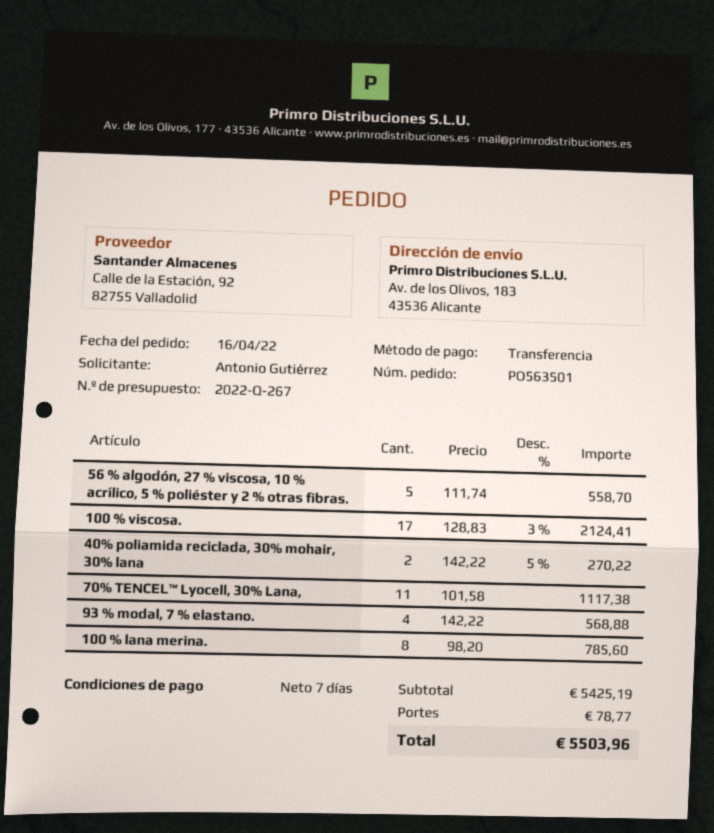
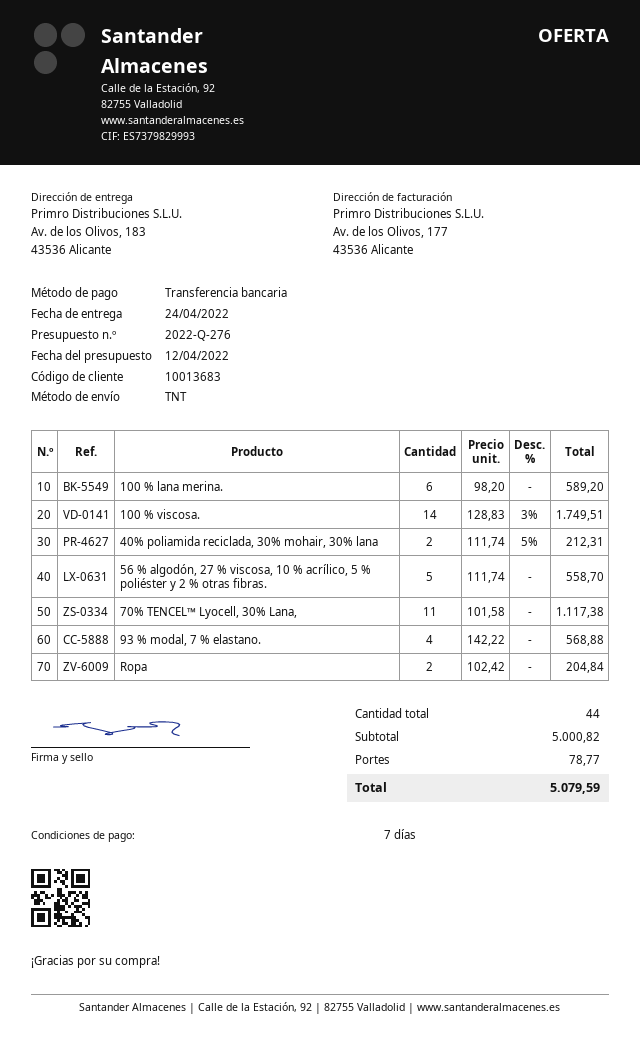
quote number: 2022-Q-267 -> 2022-Q-276
100 % viscosa.: 17 x 128.83 - 3% = 2124.41 -> 14 x 128.83 - 3% = 1749.51
40% poliamida reciclada, 30% mohair, 30% lana: 2 x 142.22 - 5% = 270.22 -> 2 x 111.74 - 5% = 212.31
100 % lana merina.: 8 x 98.20 = 785.60 -> 6 x 98.20 = 589.20
Ropa: none -> 2 x 102.42 = 204.84
subtotal: 5425.19 -> 5000.82
total: 5503.96 -> 5079.59

